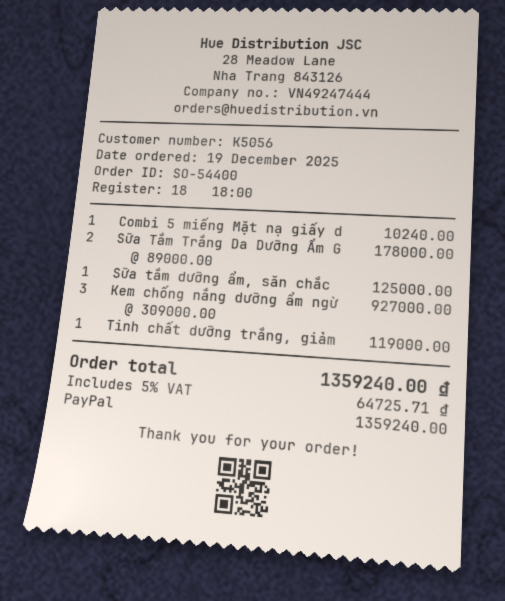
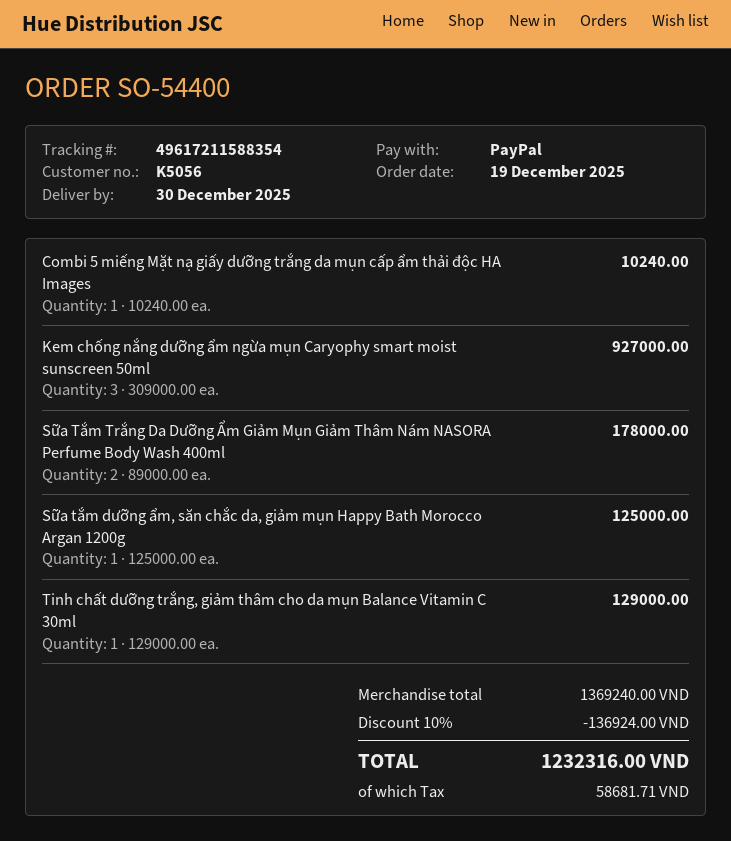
Tinh chất dưỡng trắng, giảm: 1 x 119000.00 = 119000.00 -> 1 x 129000.00 = 129000.00
discount: none -> 10% = 136924.00
tax: 64725.71 -> 58681.71
total: 1359240.00 -> 1232316.00

